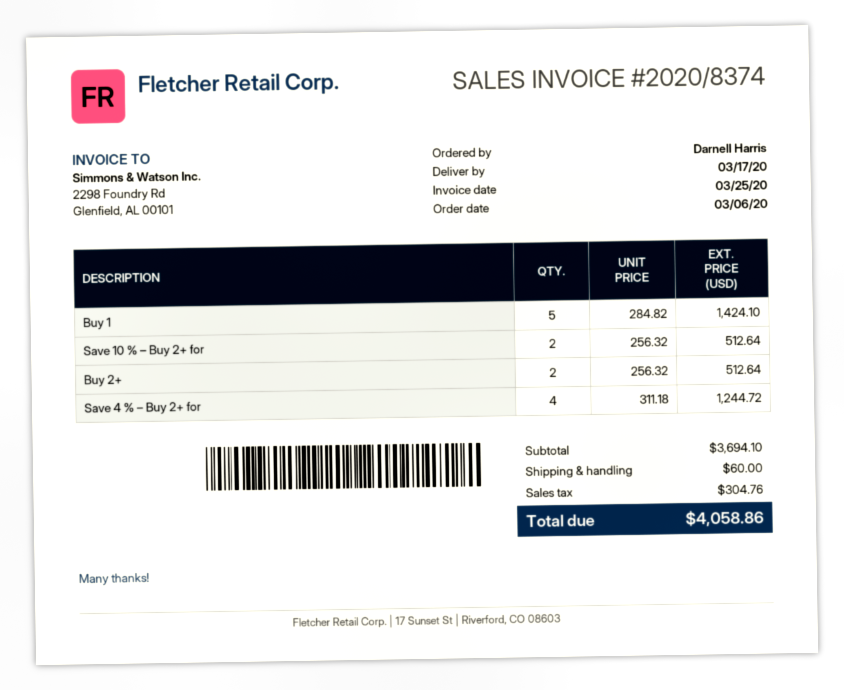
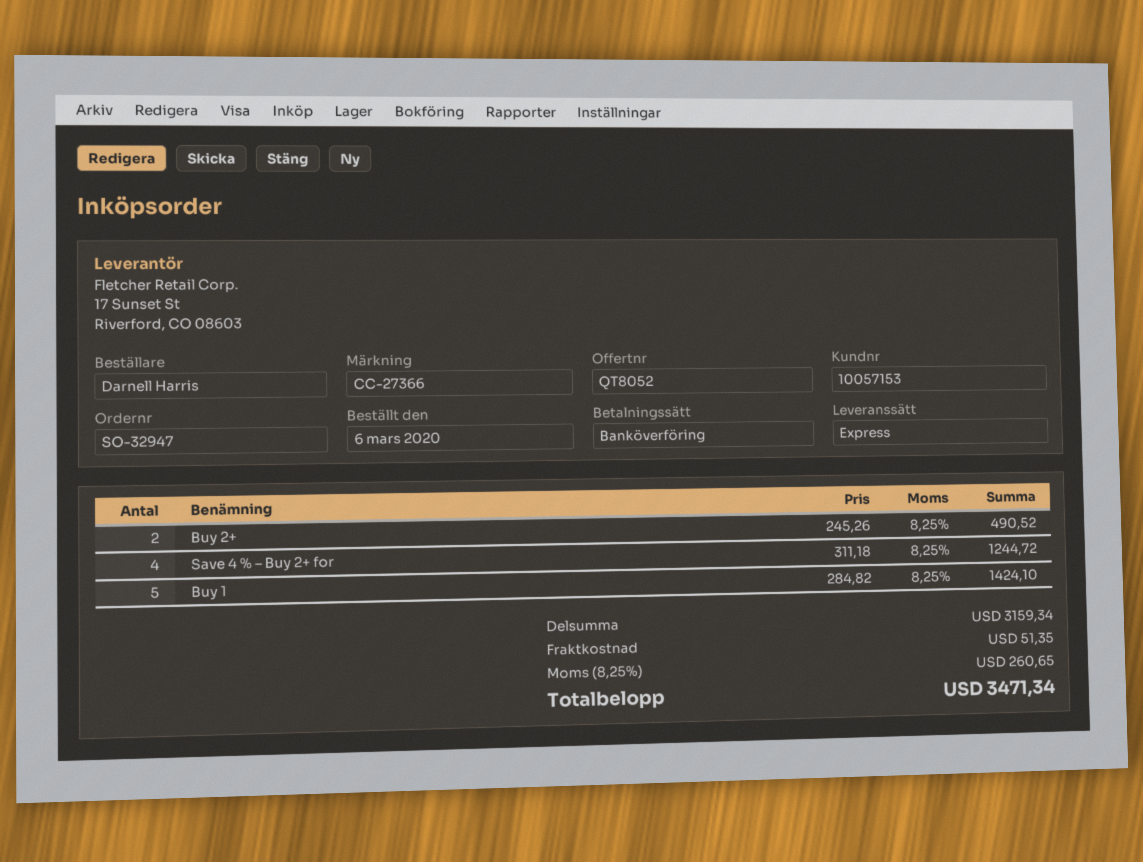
Save 10 % – Buy 2+ for: 2 x 256.32 = 512.64 -> none
Buy 2+: 2 x 256.32 = 512.64 -> 2 x 245.26 = 490.52
subtotal: 3694.10 -> 3159.34
shipping: 60.00 -> 51.35
tax: 304.76 -> 260.65
total: 4058.86 -> 3471.34

